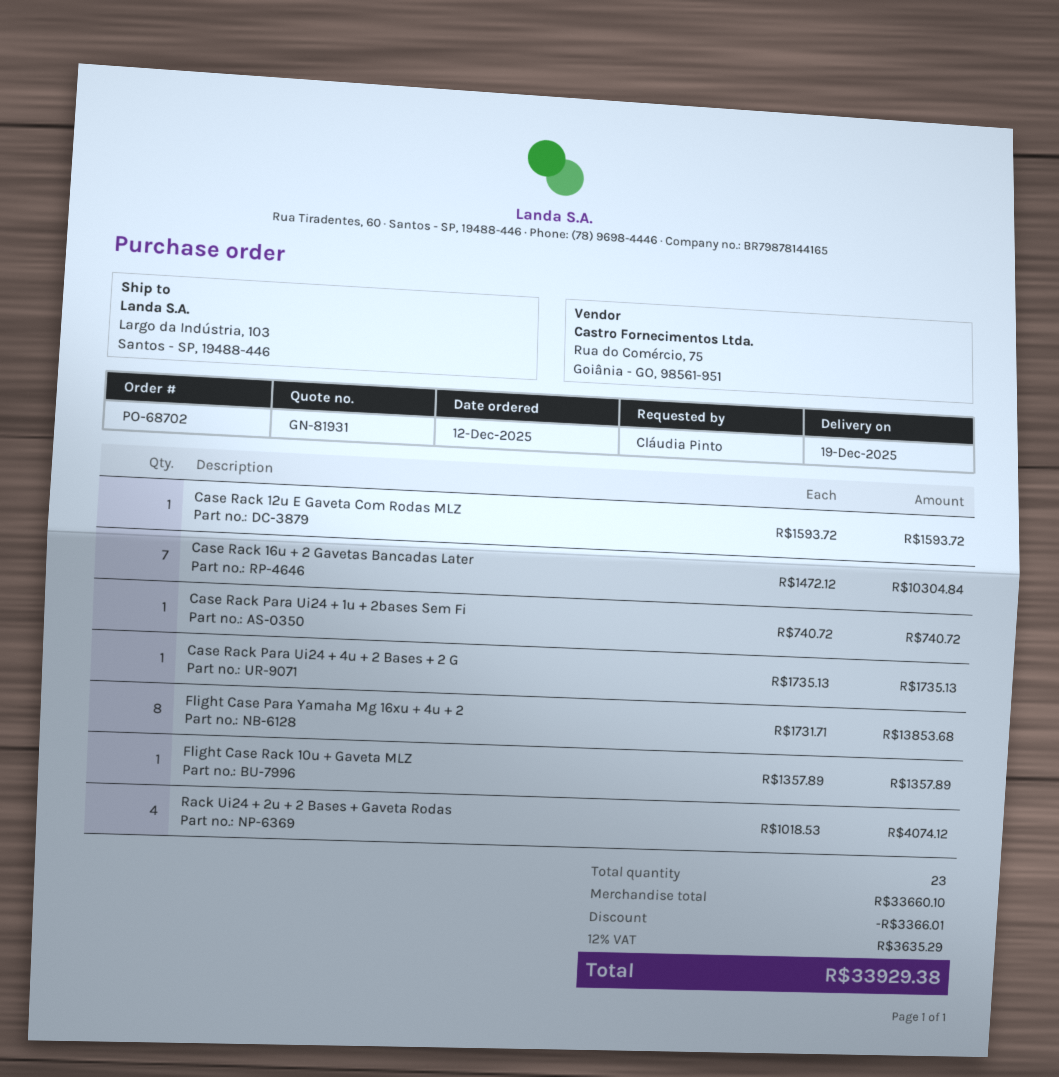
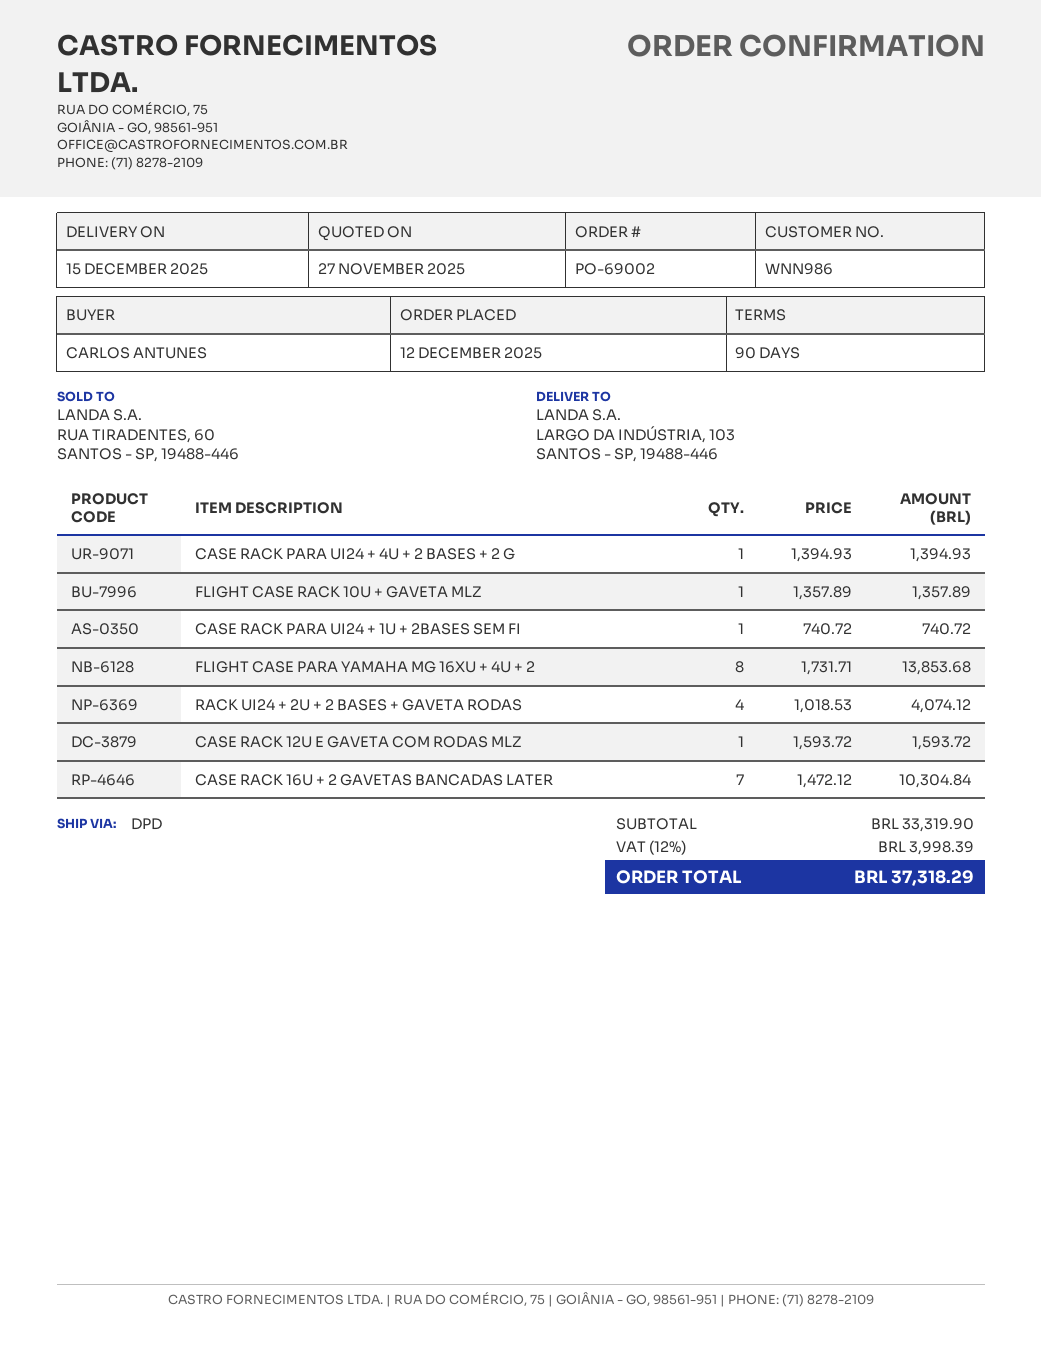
order number: PO-68702 -> PO-69002
delivery date: 2025-12-19 -> 2025-12-15
ordered by: Cláudia Pinto -> CARLOS ANTUNES
Case Rack Para Ui24 + 4u + 2 Bases + 2 G: 1 x 1735.13 = 1735.13 -> 1 x 1394.93 = 1394.93
subtotal: 33660.10 -> 33319.90
discount: 3366.01 -> none
tax: 12% = 3635.29 -> 12% = 3998.39
total: 33929.38 -> 37318.29

